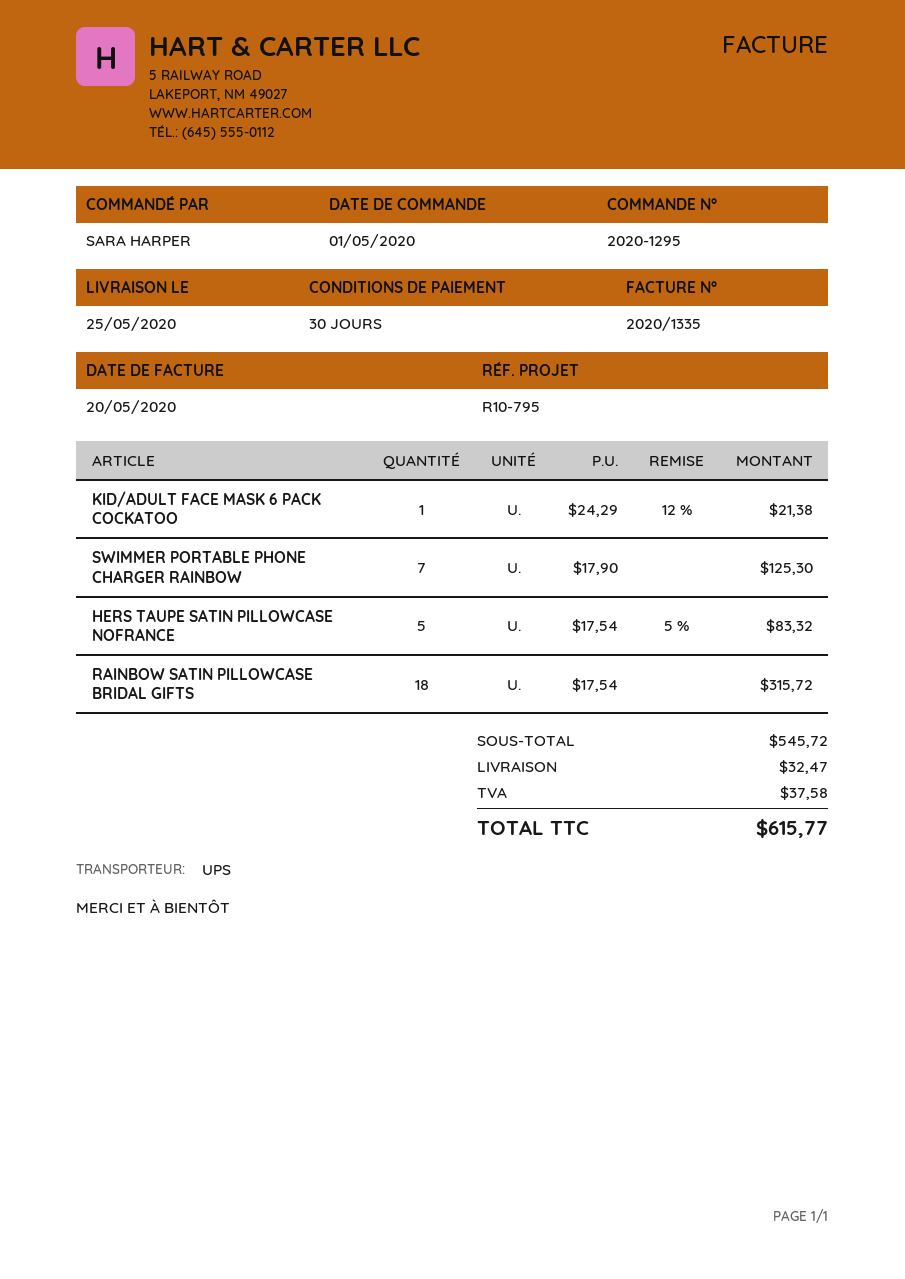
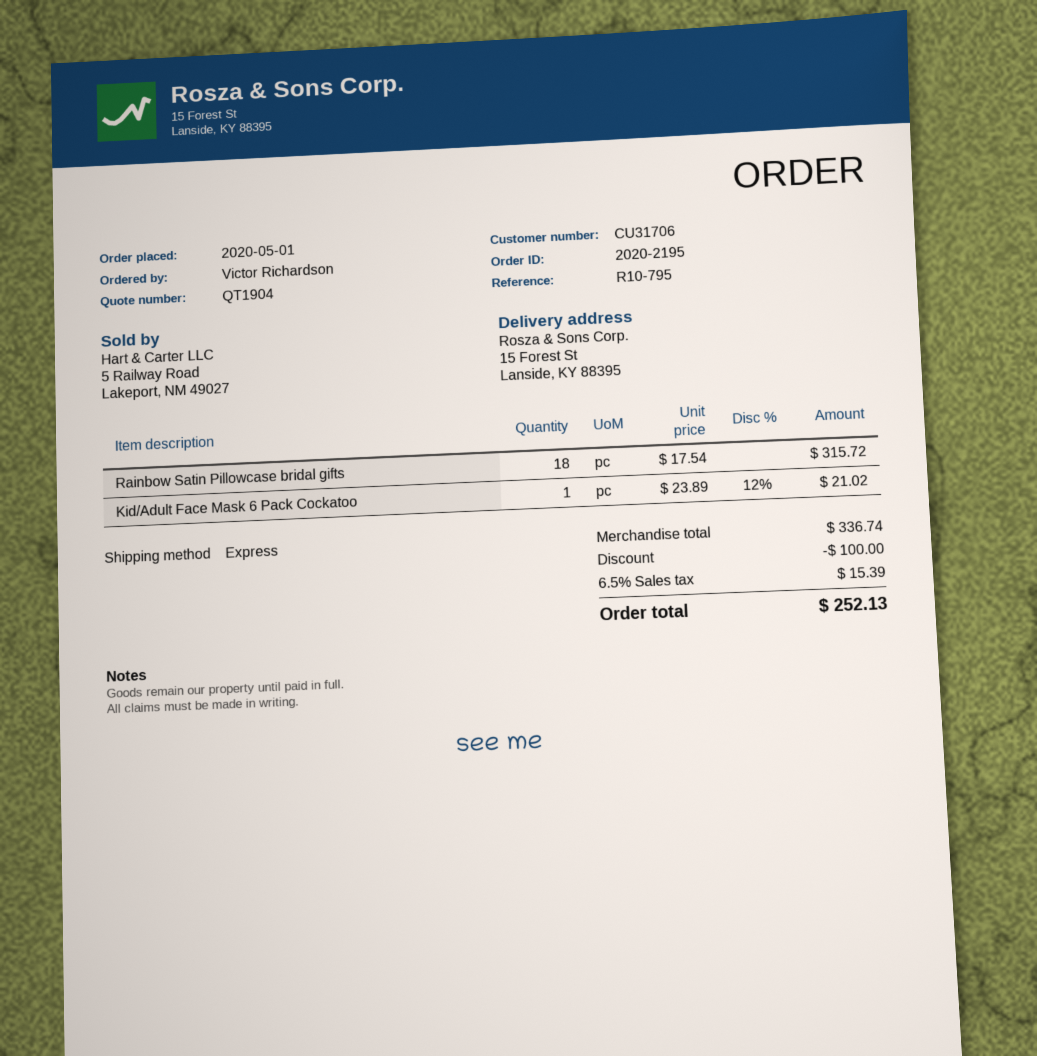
order number: 2020-1295 -> 2020-2195
ordered by: SARA HARPER -> Victor Richardson
shipping method: UPS -> express
KID/ADULT FACE MASK 6 PACK COCKATOO: 1 x 24.29 - 12% = 21.38 -> 1 x 23.89 - 12% = 21.02
SWIMMER PORTABLE PHONE CHARGER RAINBOW: 7 x 17.90 = 125.30 -> none
HERS TAUPE SATIN PILLOWCASE NOFRANCE: 5 x 17.54 - 5% = 83.32 -> none
subtotal: 545.72 -> 336.74
discount: none -> 100.00
shipping: 32.47 -> none
tax: 37.58 -> 15.39
total: 615.77 -> 252.13

